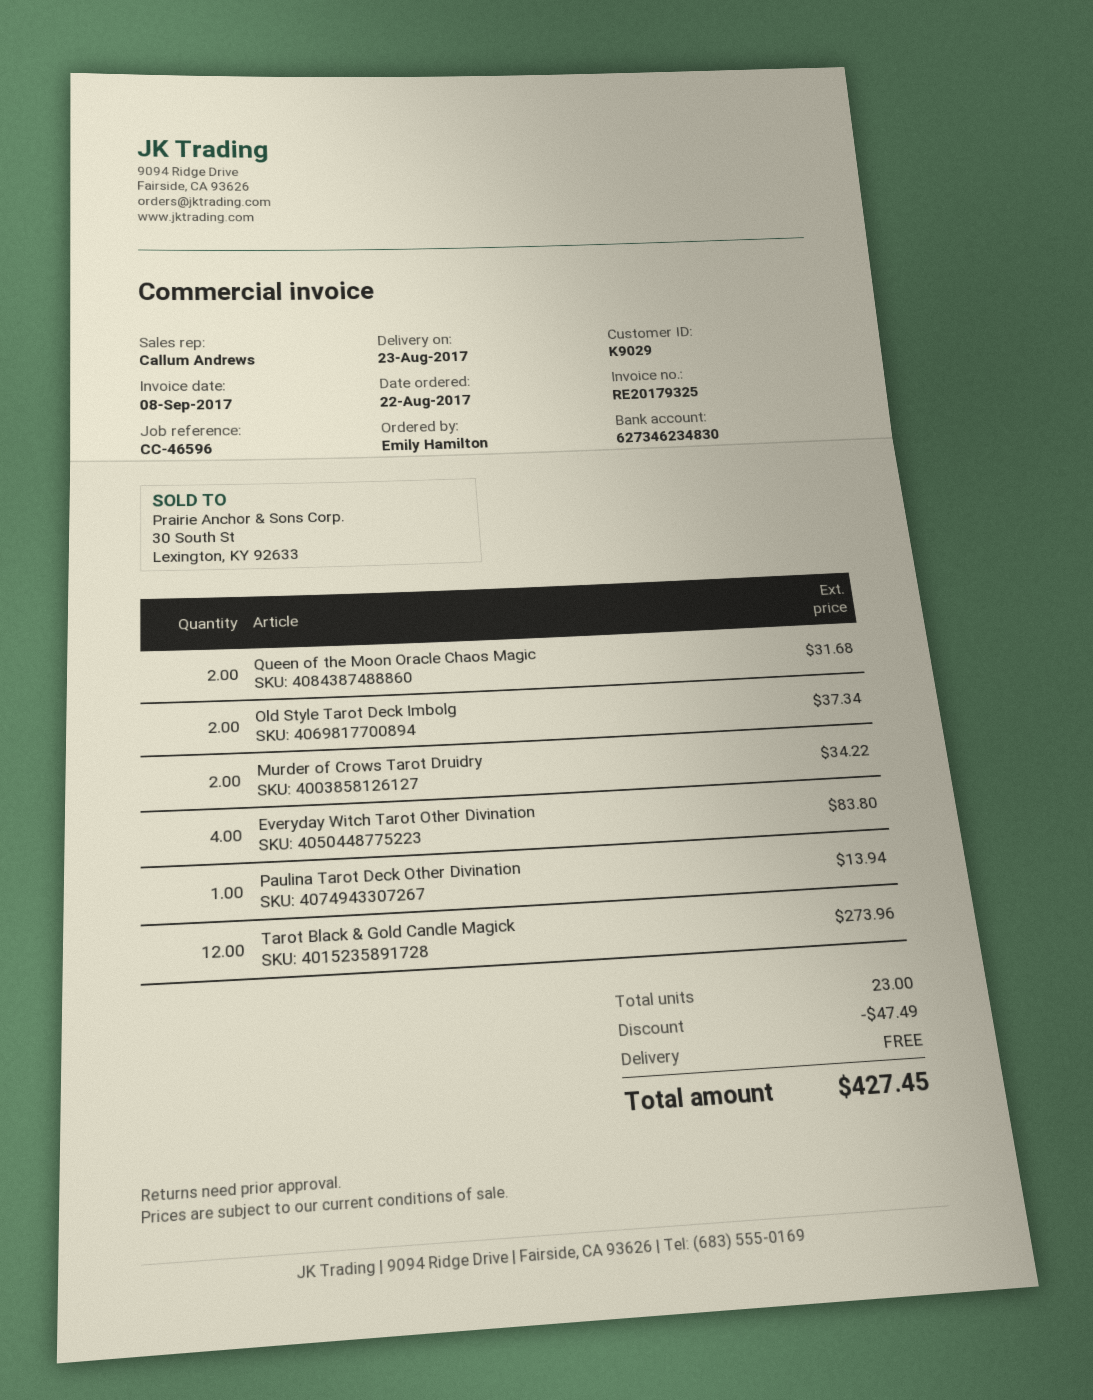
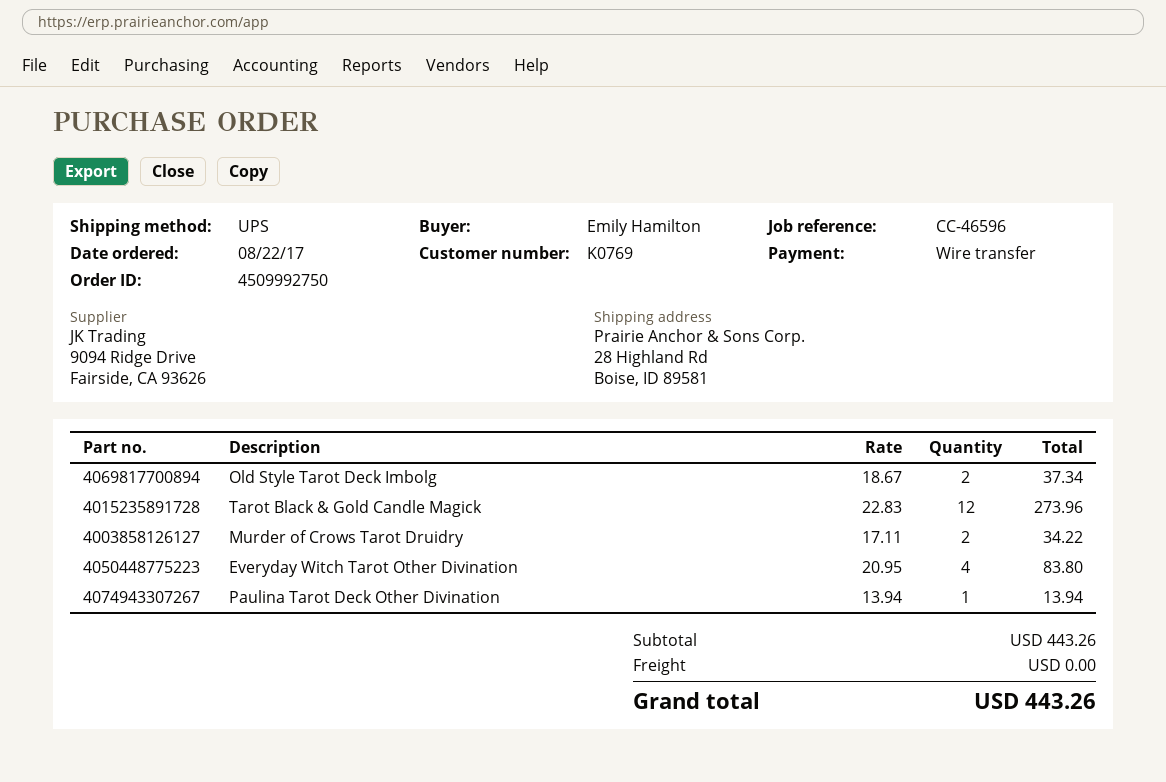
customer number: K9029 -> K0769
Queen of the Moon Oracle Chaos Magic: 2 for 31.68 -> none
discount: 47.49 -> none
total: 427.45 -> 443.26

